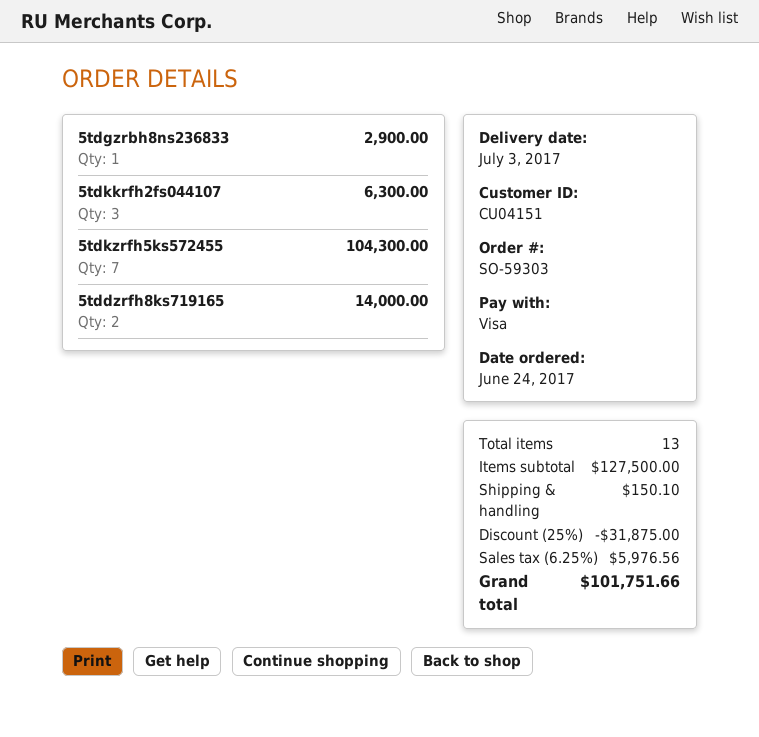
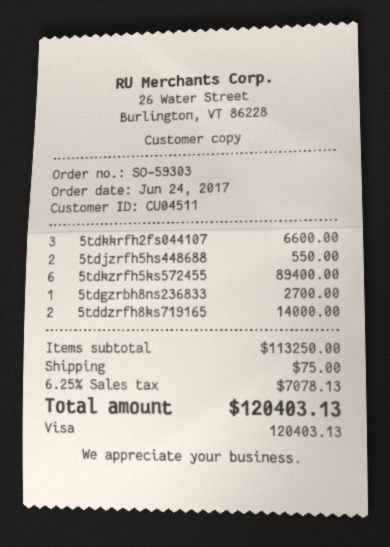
customer number: CU04151 -> CU04511
5tdgzrbh8ns236833: 1 for 2900.00 -> 1 for 2700.00
5tdkkrfh2fs044107: 3 for 6300.00 -> 3 for 6600.00
5tdkzrfh5ks572455: 7 for 104300.00 -> 6 for 89400.00
5tdjzrfh5hs448688: none -> 2 for 550.00
subtotal: 127500.00 -> 113250.00
discount: 25% = 31875.00 -> none
shipping: 150.10 -> 75.00
tax: 6.25% = 5976.56 -> 6.25% = 7078.13
total: 101751.66 -> 120403.13

